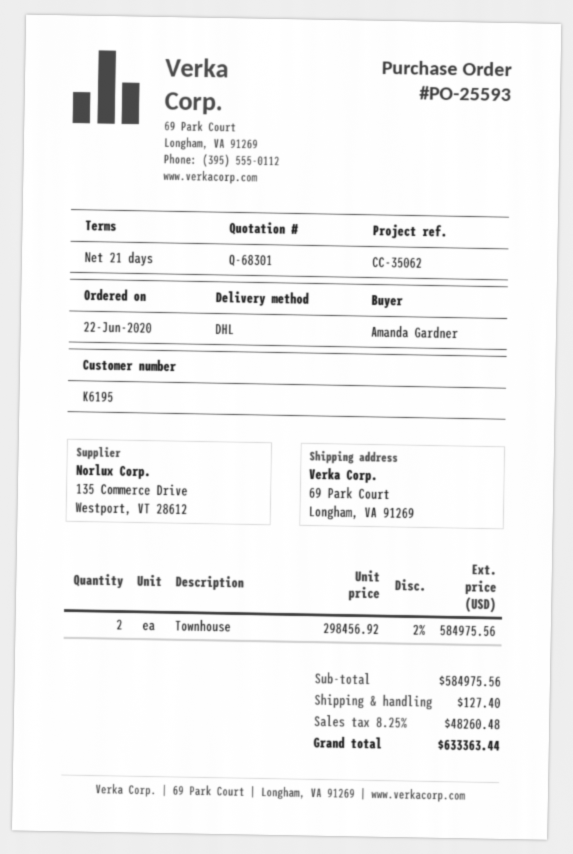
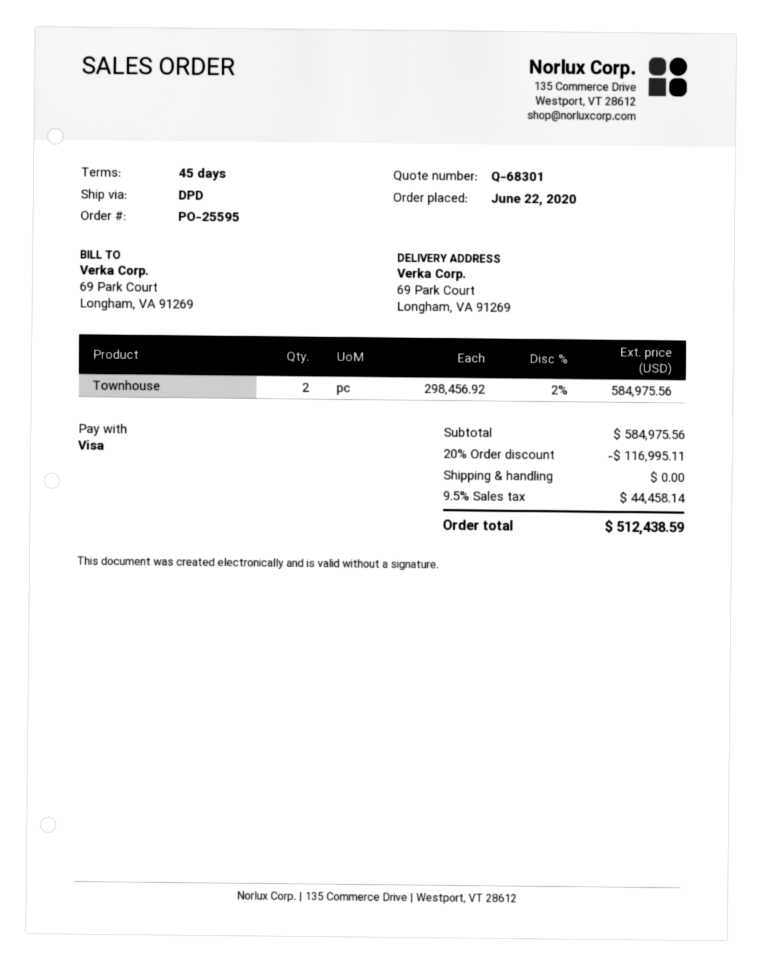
order number: PO-25593 -> PO-25595
payment terms: 21 days -> 45 days
shipping method: DHL -> DPD
discount: none -> 20% = 116995.11
shipping: 127.40 -> 0.00
tax: 8.25% = 48260.48 -> 9.5% = 44458.14
total: 633363.44 -> 512438.59

